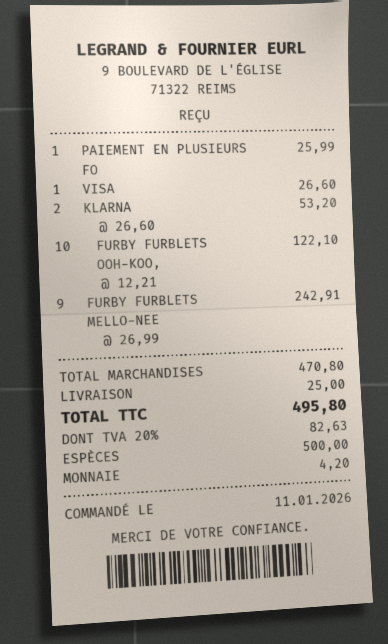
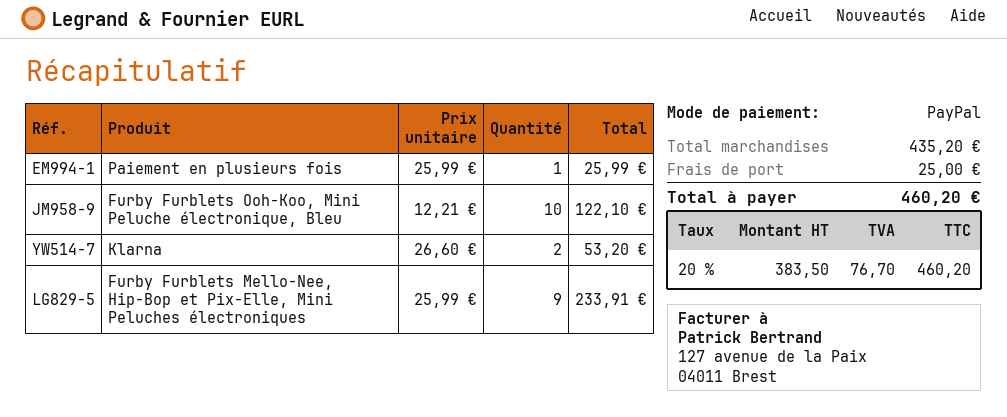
payment method: cash -> PayPal
VISA: 1 x 26.60 = 26.60 -> none
FURBY FURBLETS MELLO-NEE: 9 x 26.99 = 242.91 -> 9 x 25.99 = 233.91
subtotal: 470.80 -> 435.20
tax: 20% = 82.63 -> 20% = 76.70
total: 495.80 -> 460.20

